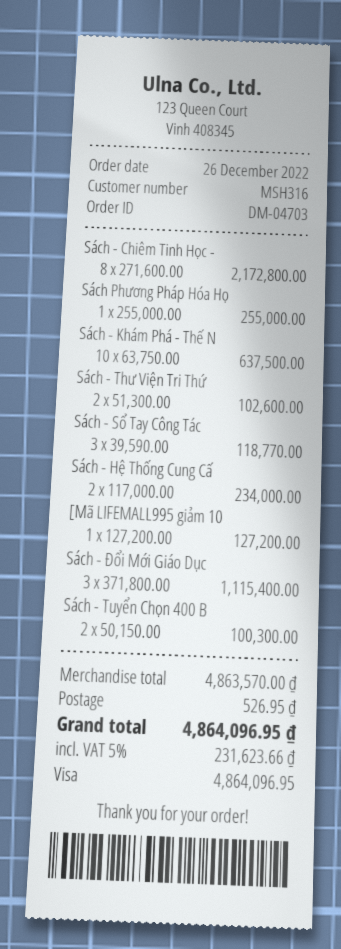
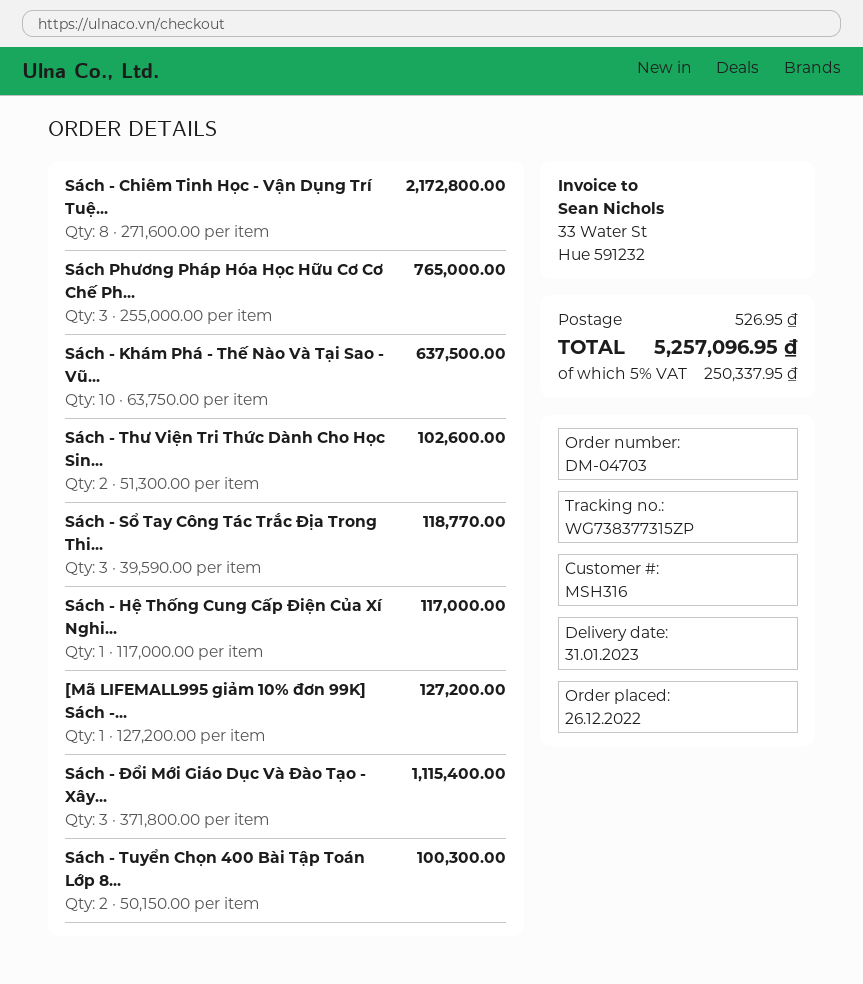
Sách Phương Pháp Hóa Họ: 1 x 255000.00 = 255000.00 -> 3 x 255000.00 = 765000.00
Sách - Hệ Thống Cung Cấ: 2 x 117000.00 = 234000.00 -> 1 x 117000.00 = 117000.00
tax: 5% = 231623.66 -> 5% = 250337.95
total: 4864096.95 -> 5257096.95

